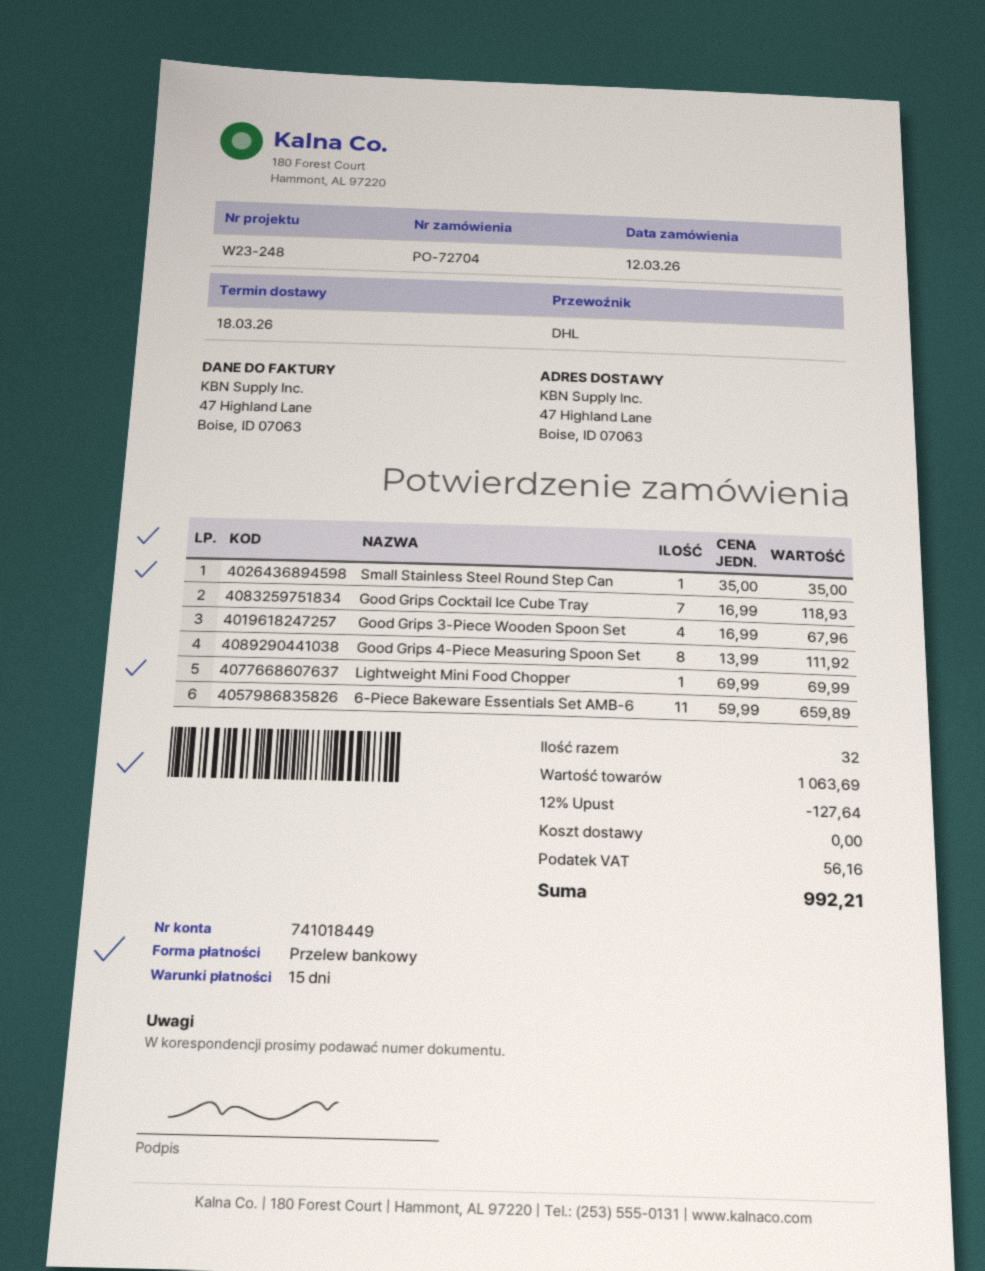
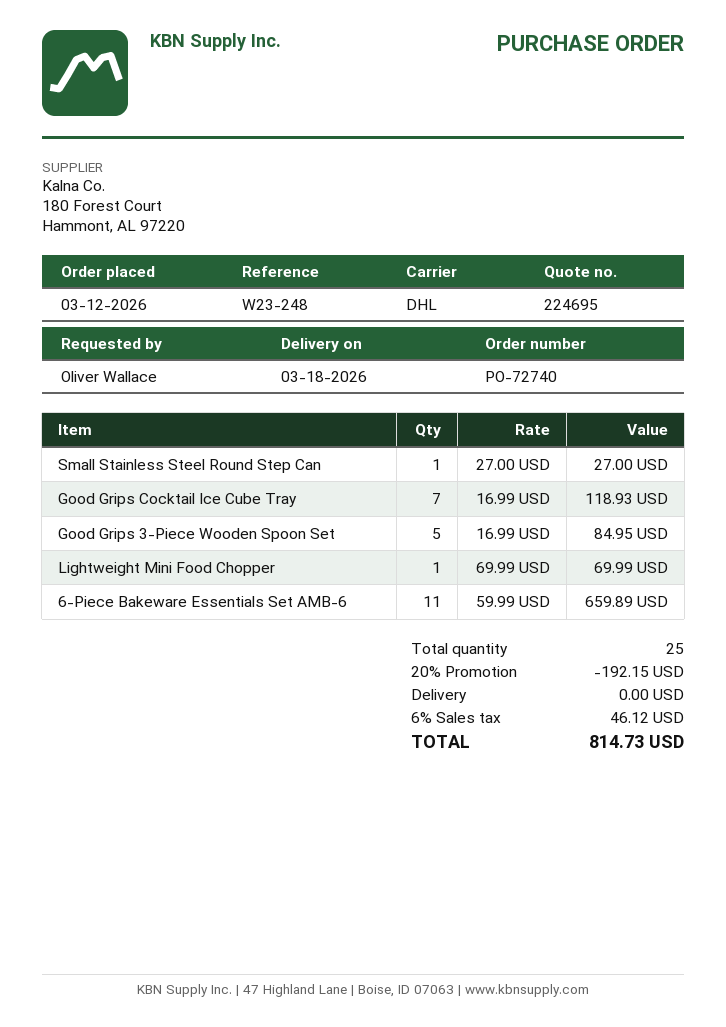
order number: PO-72704 -> PO-72740
Small Stainless Steel Round Step Can: 1 x 35.00 = 35.00 -> 1 x 27.00 = 27.00
Good Grips 3-Piece Wooden Spoon Set: 4 x 16.99 = 67.96 -> 5 x 16.99 = 84.95
Good Grips 4-Piece Measuring Spoon Set: 8 x 13.99 = 111.92 -> none
total quantity: 32 -> 25
discount: 12% = 127.64 -> 20% = 192.15
tax: 56.16 -> 46.12
total: 992.21 -> 814.73

